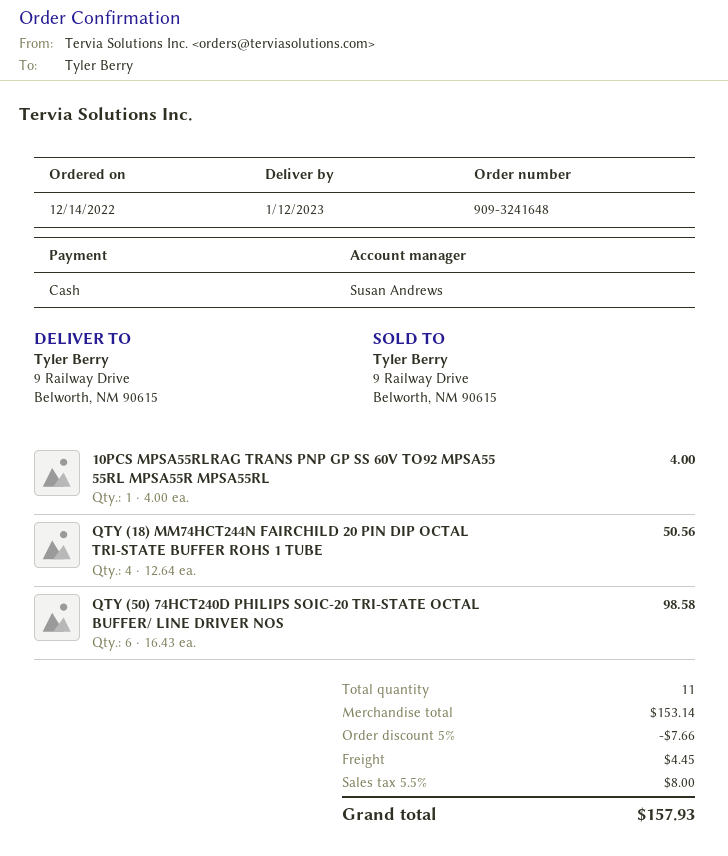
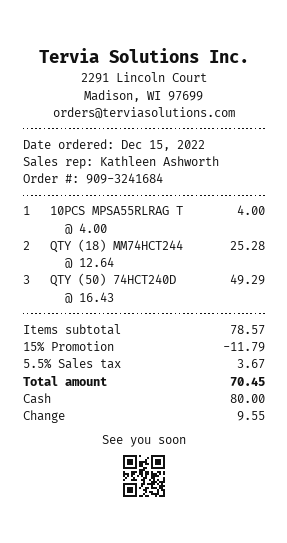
order number: 909-3241648 -> 909-3241684
order date: 2022-12-14 -> 2022-12-15
sales rep: Susan Andrews -> Kathleen Ashworth
QTY (18) MM74HCT244N FAIRCHILD 20 PIN DIP OCTAL TRI-STATE BUFFER ROHS 1 TUBE: 4 x 12.64 = 50.56 -> 2 x 12.64 = 25.28
QTY (50) 74HCT240D PHILIPS SOIC-20 TRI-STATE OCTAL BUFFER/ LINE DRIVER NOS: 6 x 16.43 = 98.58 -> 3 x 16.43 = 49.29
subtotal: 153.14 -> 78.57
discount: 5% = 7.66 -> 15% = 11.79
shipping: 4.45 -> none
tax: 5.5% = 8.00 -> 5.5% = 3.67
total: 157.93 -> 70.45

